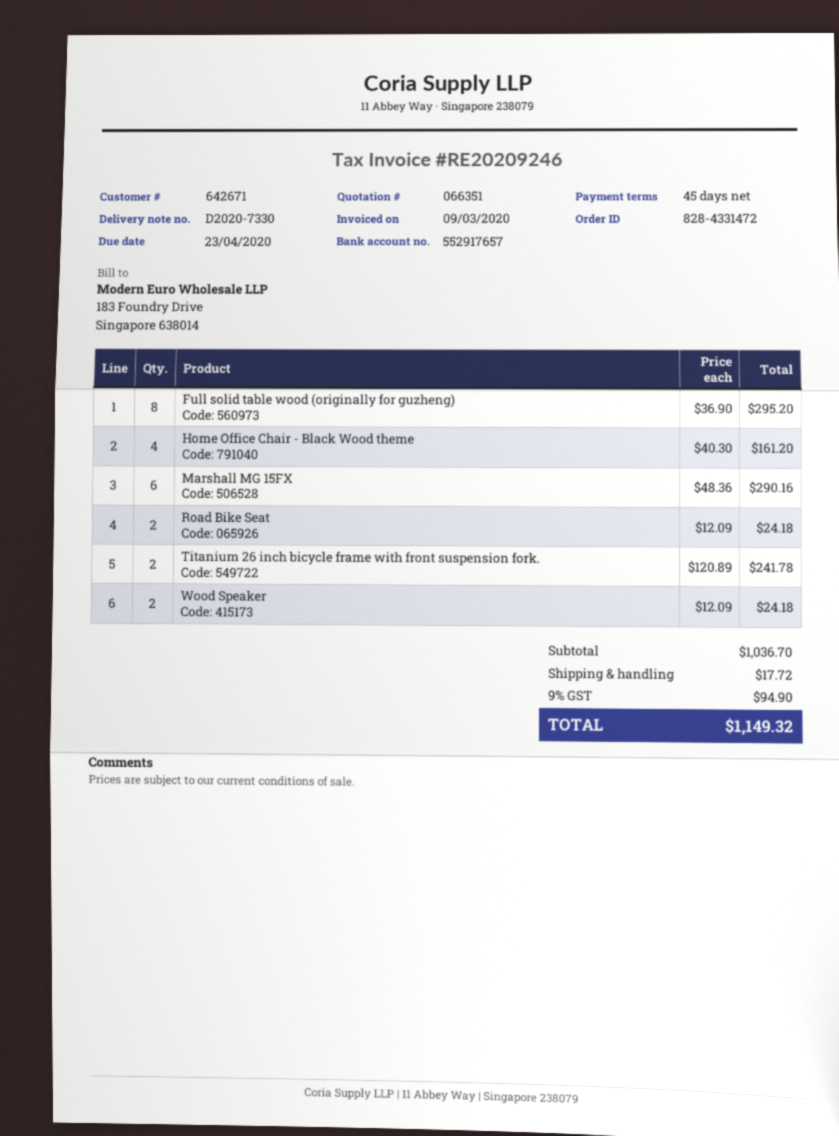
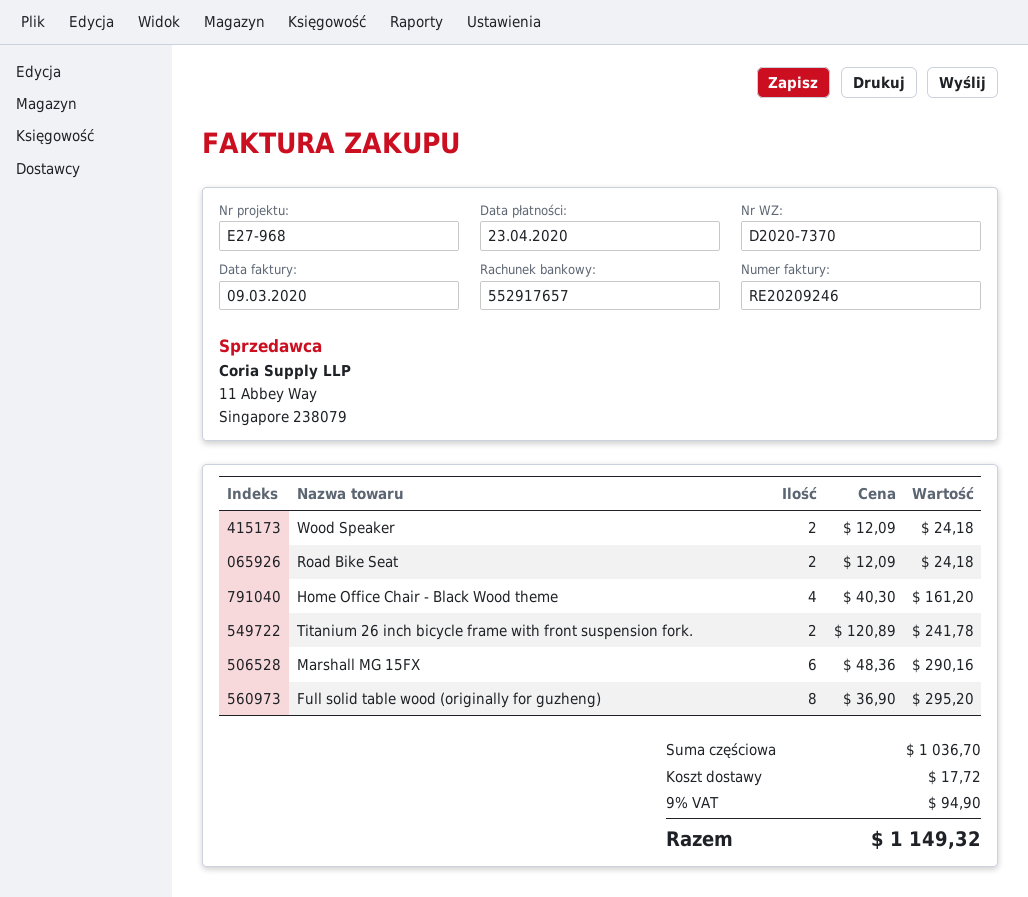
delivery note number: D2020-7330 -> D2020-7370

